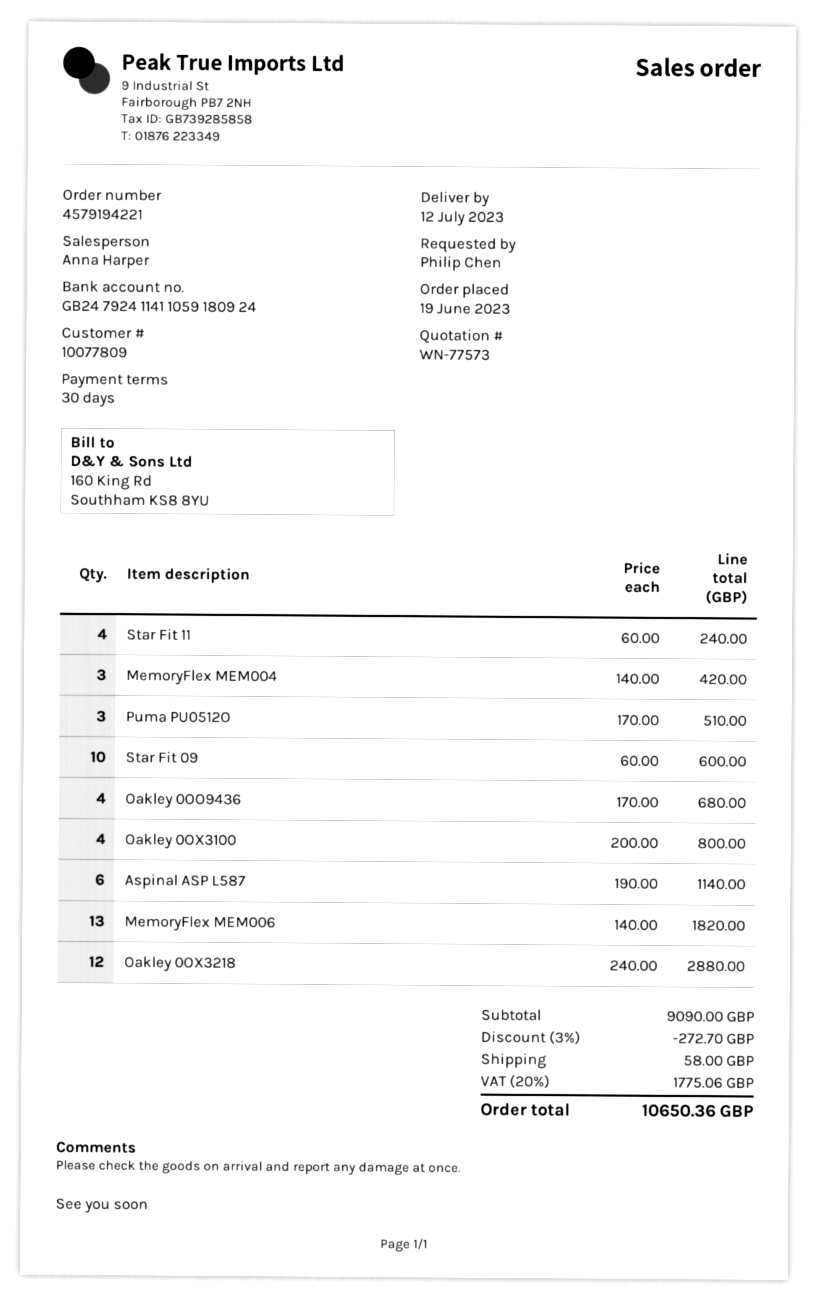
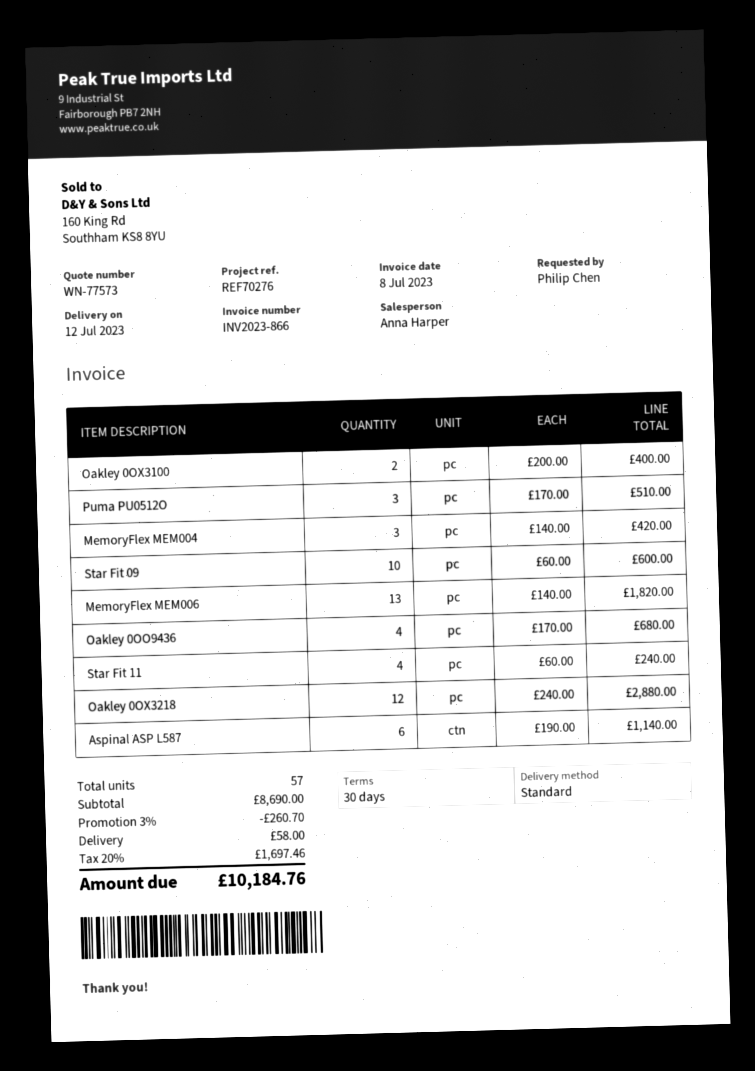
Oakley 0OX3100: 4 x 200.00 = 800.00 -> 2 x 200.00 = 400.00
subtotal: 9090.00 -> 8690.00
discount: 3% = 272.70 -> 3% = 260.70
tax: 20% = 1775.06 -> 20% = 1697.46
total: 10650.36 -> 10184.76

